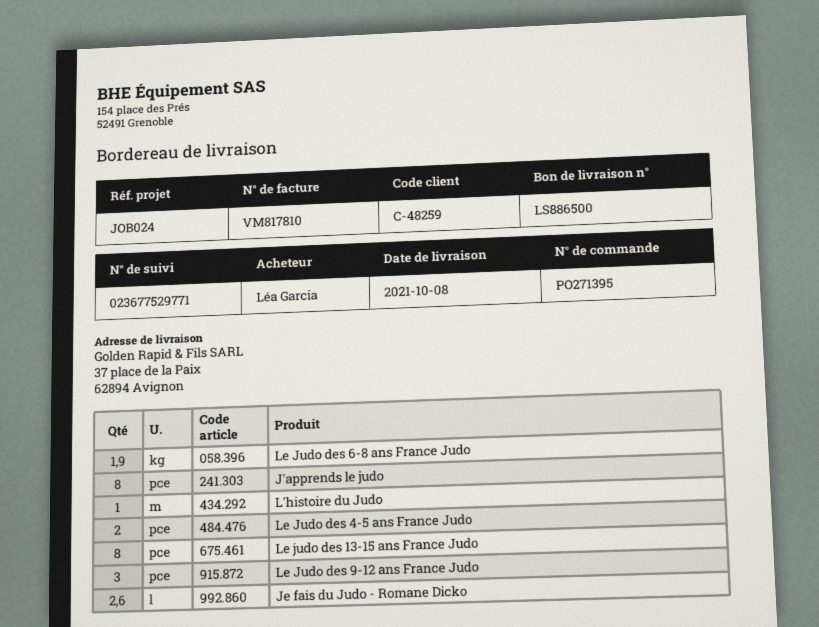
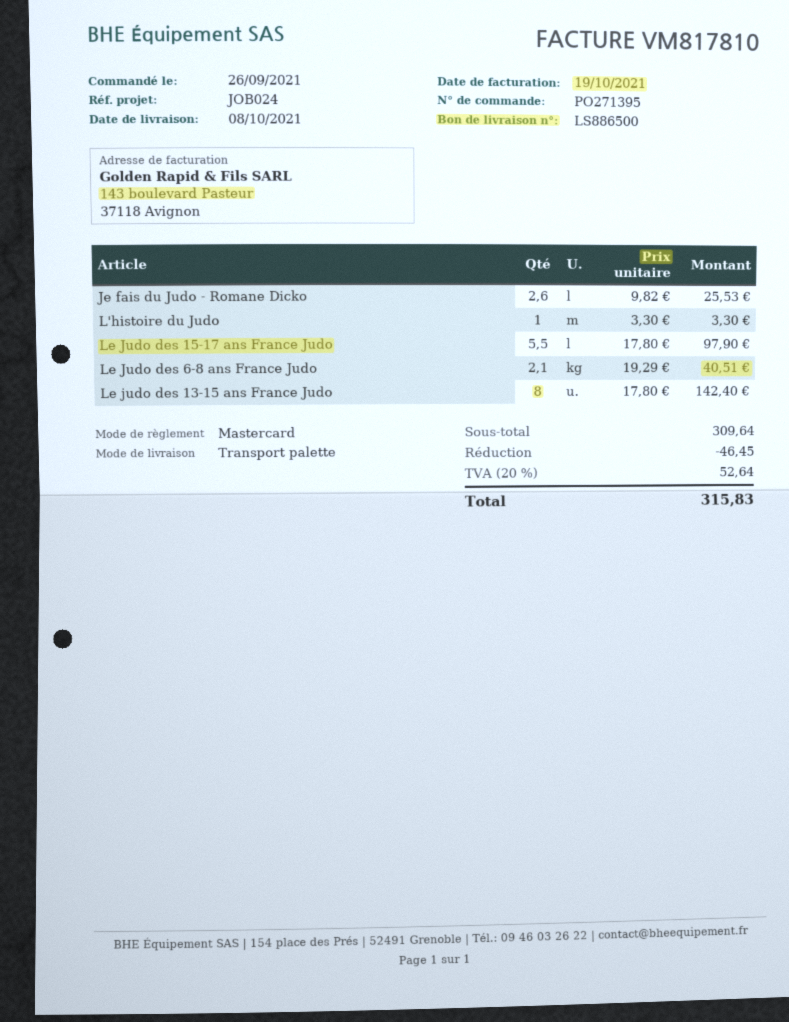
Le Judo des 6-8 ans France Judo: 1.9 -> 2.1
J'apprends le judo: 8 -> none
Le Judo des 4-5 ans France Judo: 2 -> none
Le Judo des 9-12 ans France Judo: 3 -> none
Le Judo des 15-17 ans France Judo: none -> 5.5

